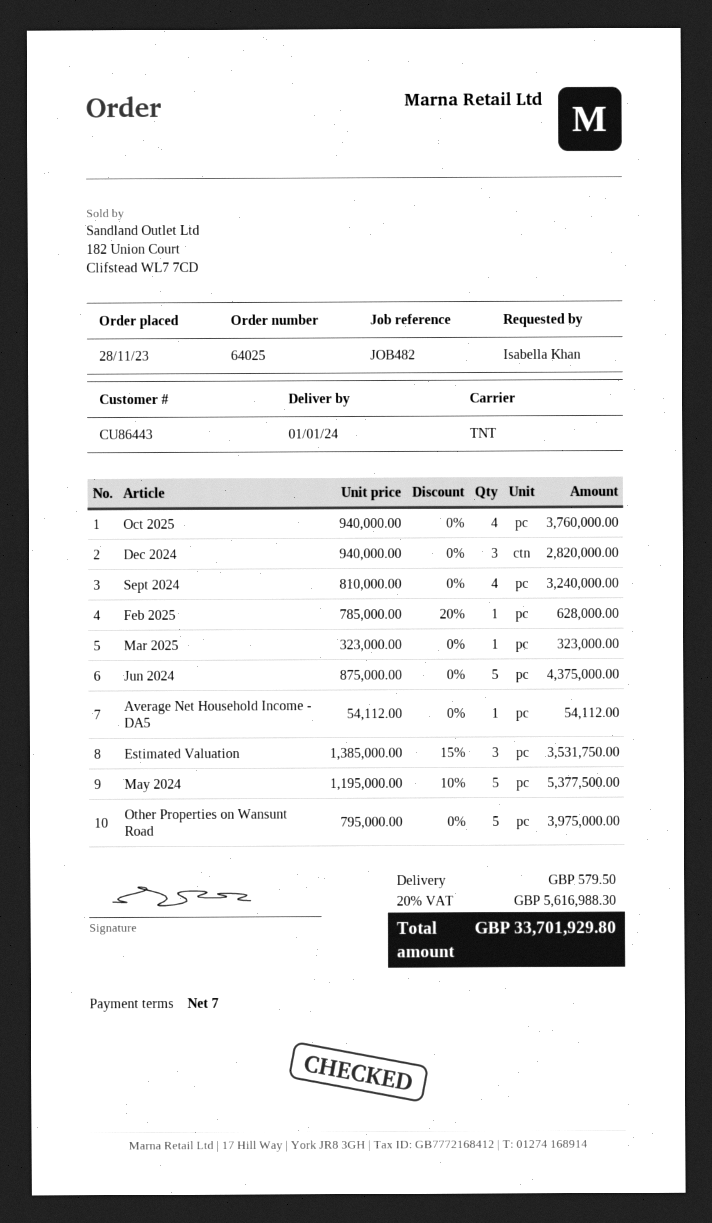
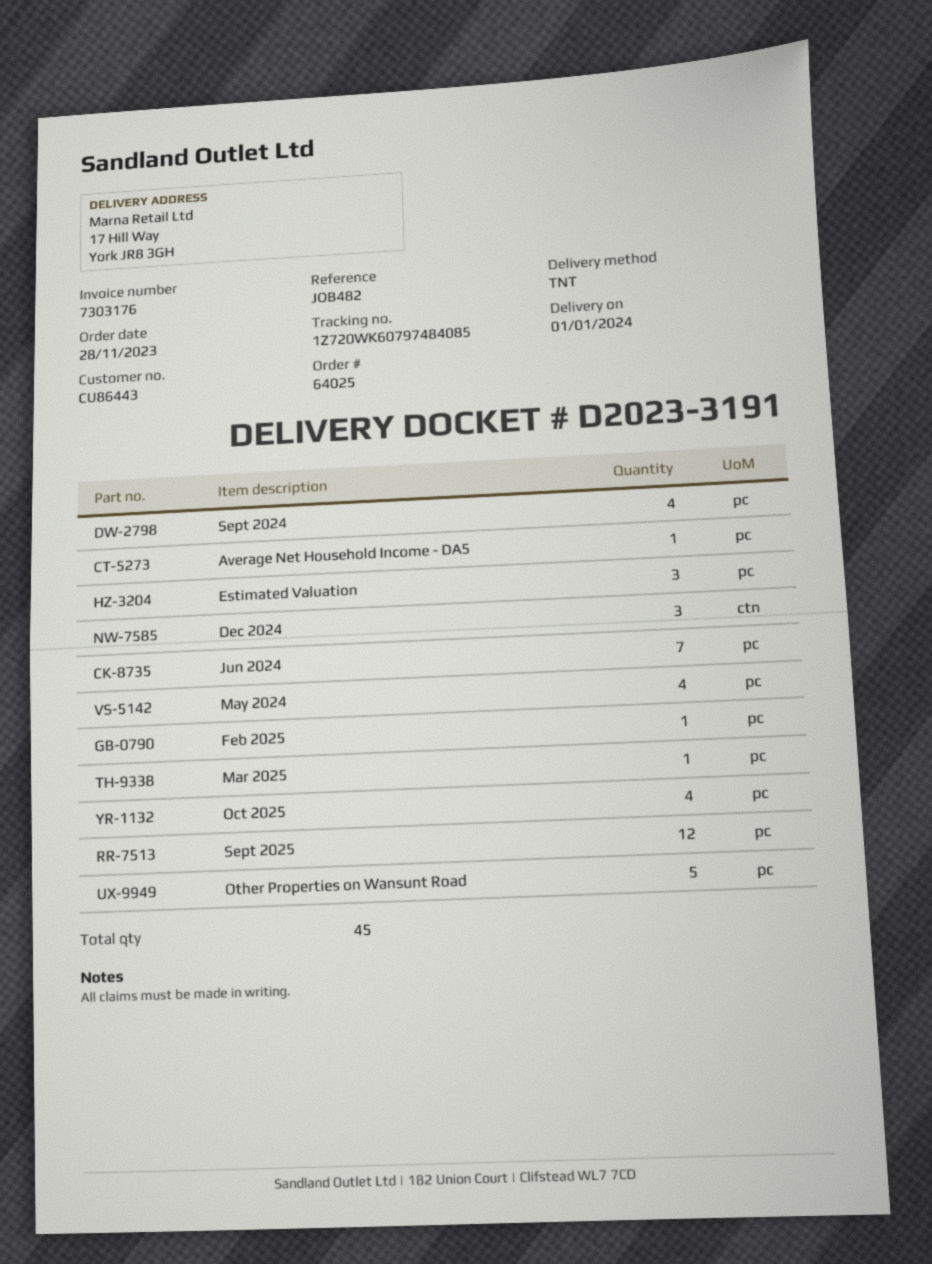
Jun 2024: 5 -> 7
May 2024: 5 -> 4
Sept 2025: none -> 12

